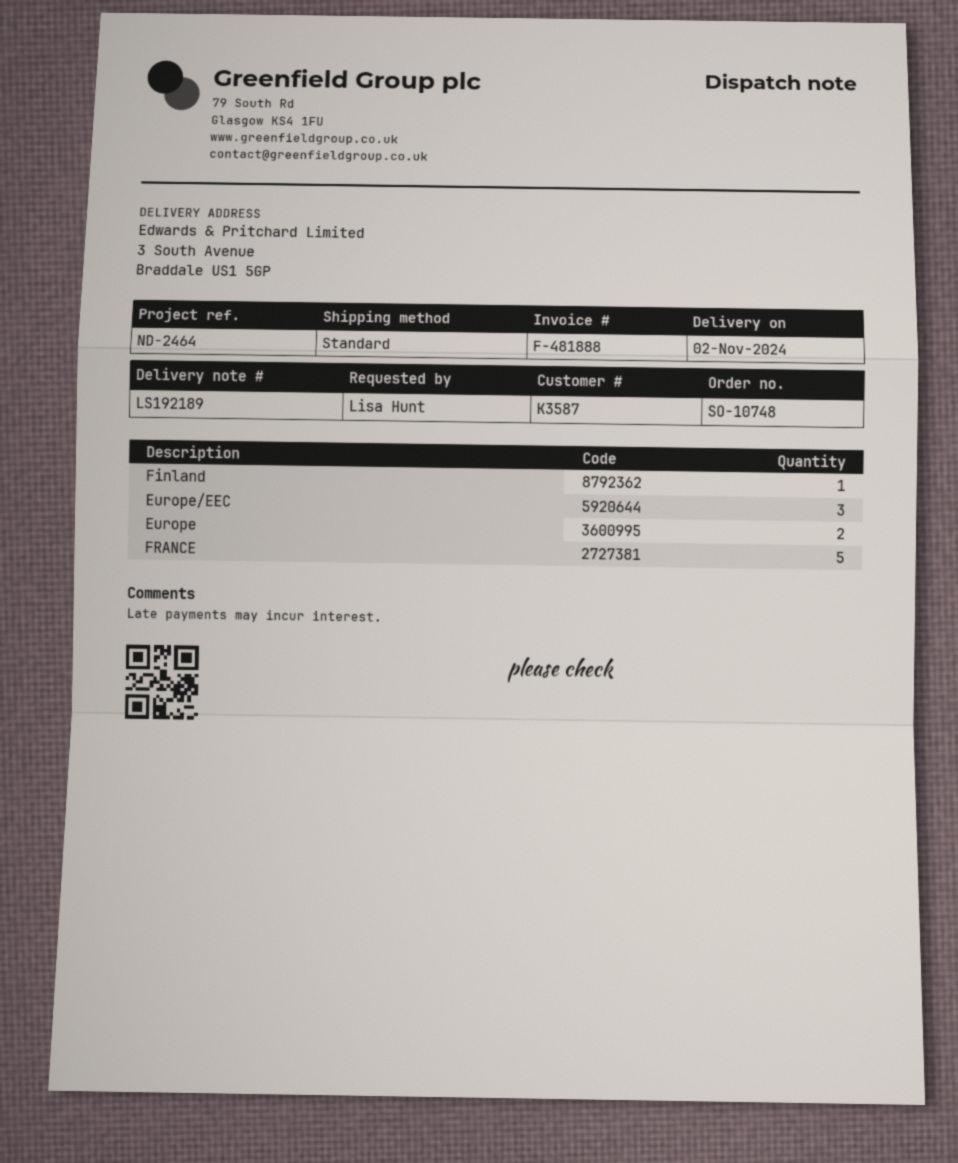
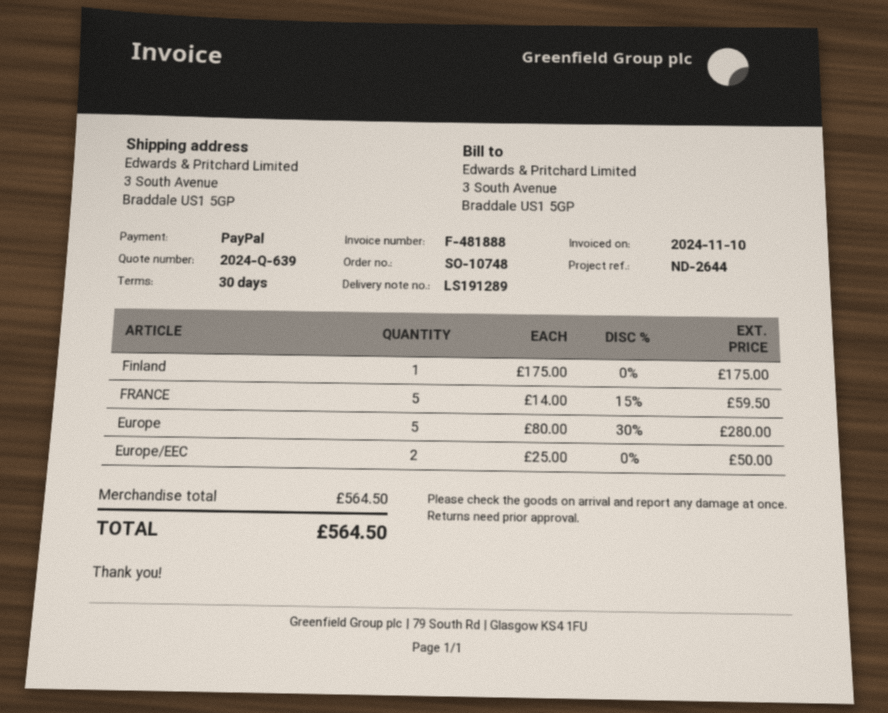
delivery note number: LS192189 -> LS191289
reference: ND-2464 -> ND-2644
Europe/EEC: 3 -> 2
Europe: 2 -> 5

